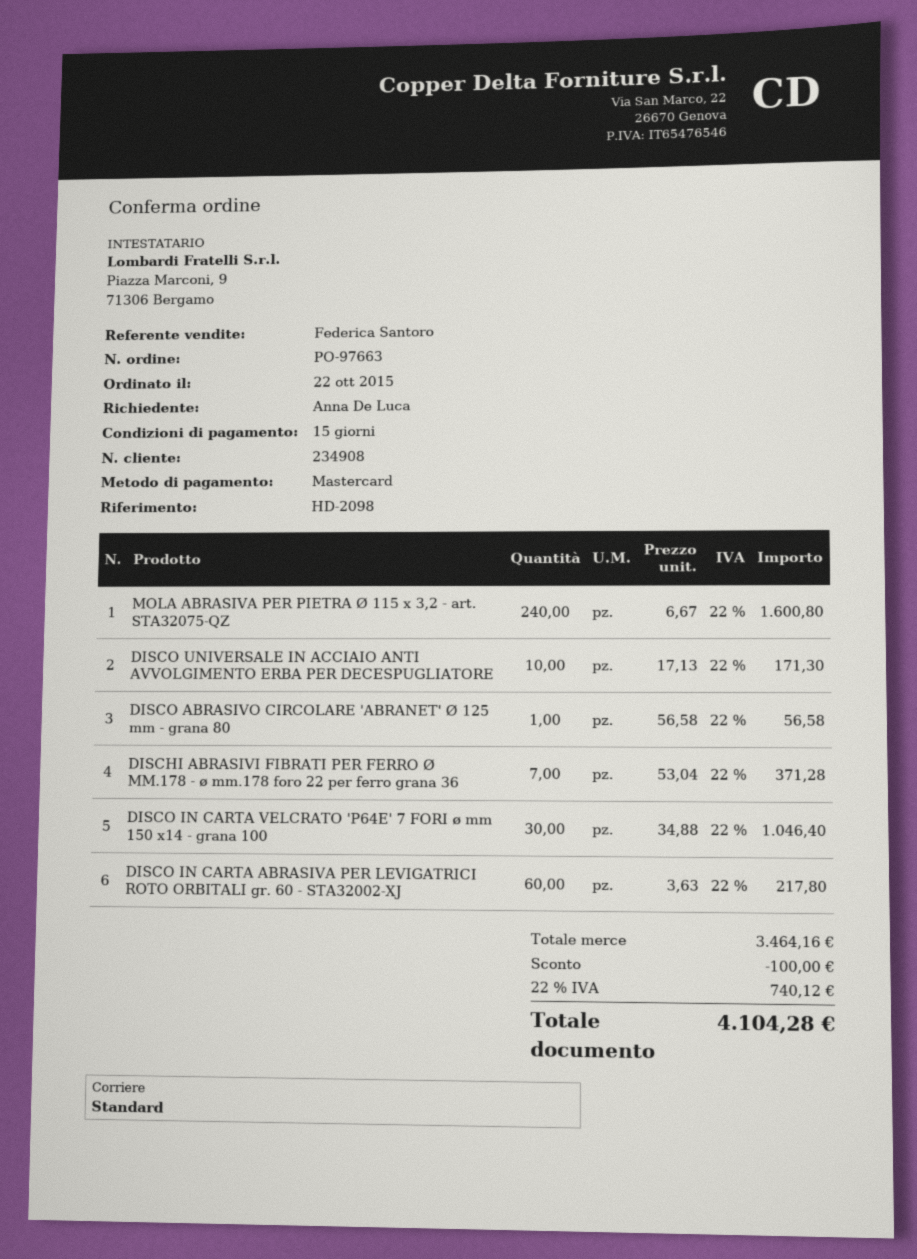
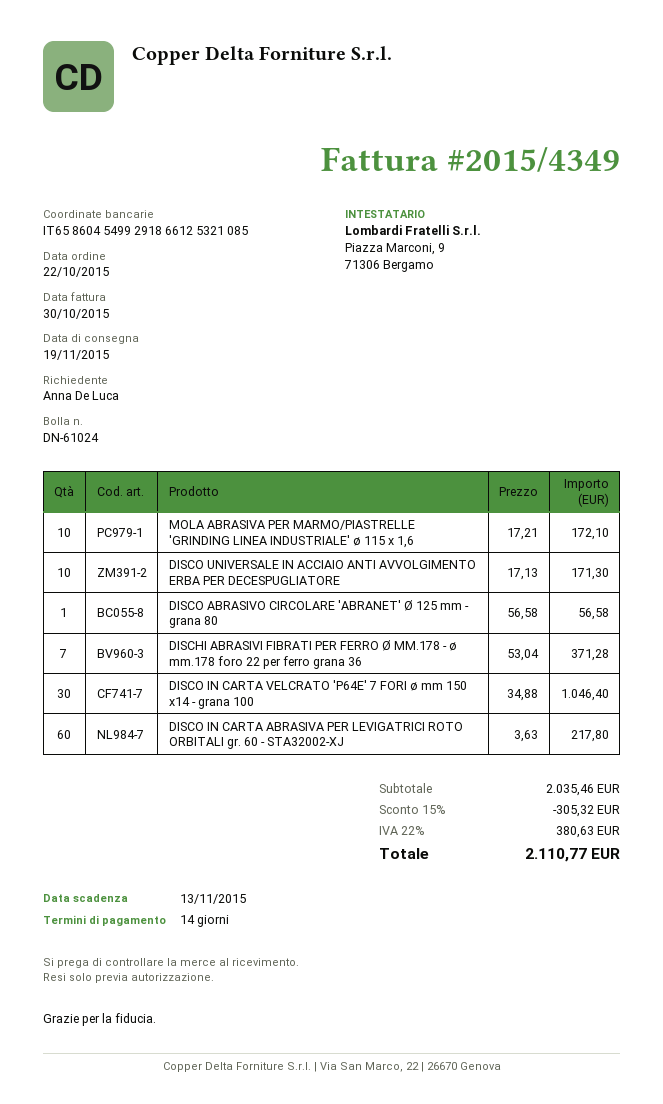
payment terms: 15 days -> 14 days
MOLA ABRASIVA PER PIETRA Ø 115 x 3,2 - art. STA32075-QZ: 240 x 6.67 = 1600.80 -> none
MOLA ABRASIVA PER MARMO/PIASTRELLE 'GRINDING LINEA INDUSTRIALE' ø 115 x 1,6: none -> 10 x 17.21 = 172.10
subtotal: 3464.16 -> 2035.46
discount: 100.00 -> 305.32
tax: 22% = 740.12 -> 22% = 380.63
total: 4104.28 -> 2110.77

